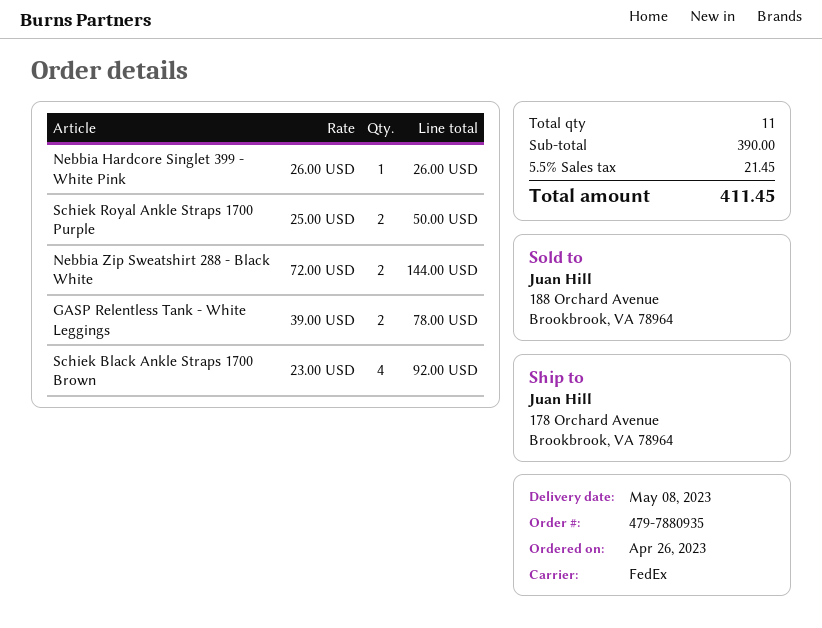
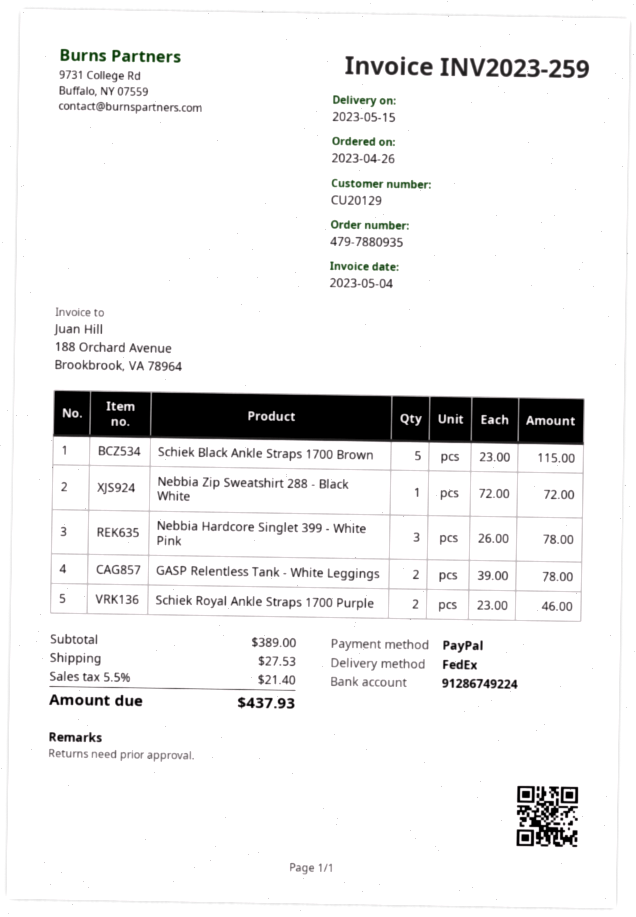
delivery date: 2023-05-08 -> 2023-05-15
Nebbia Hardcore Singlet 399 - White Pink: 1 x 26.00 = 26.00 -> 3 x 26.00 = 78.00
Schiek Royal Ankle Straps 1700 Purple: 2 x 25.00 = 50.00 -> 2 x 23.00 = 46.00
Nebbia Zip Sweatshirt 288 - Black White: 2 x 72.00 = 144.00 -> 1 x 72.00 = 72.00
Schiek Black Ankle Straps 1700 Brown: 4 x 23.00 = 92.00 -> 5 x 23.00 = 115.00
subtotal: 390.00 -> 389.00
shipping: none -> 27.53
tax: 5.5% = 21.45 -> 5.5% = 21.40
total: 411.45 -> 437.93

